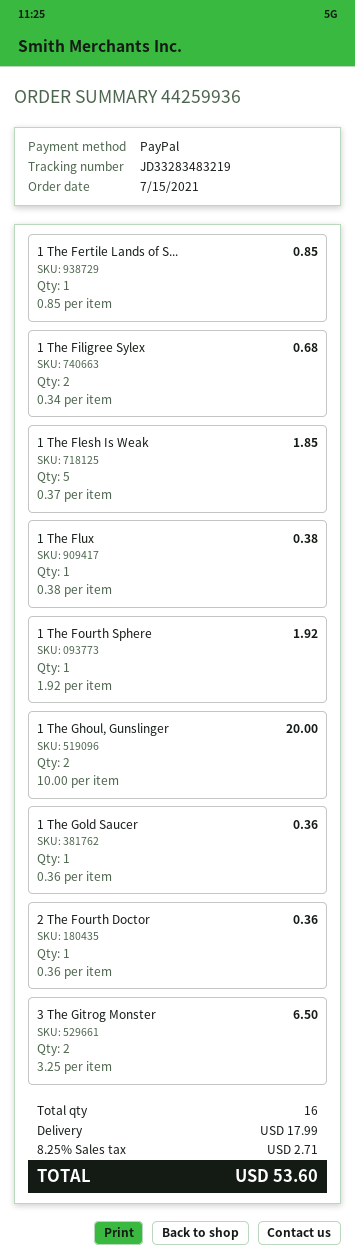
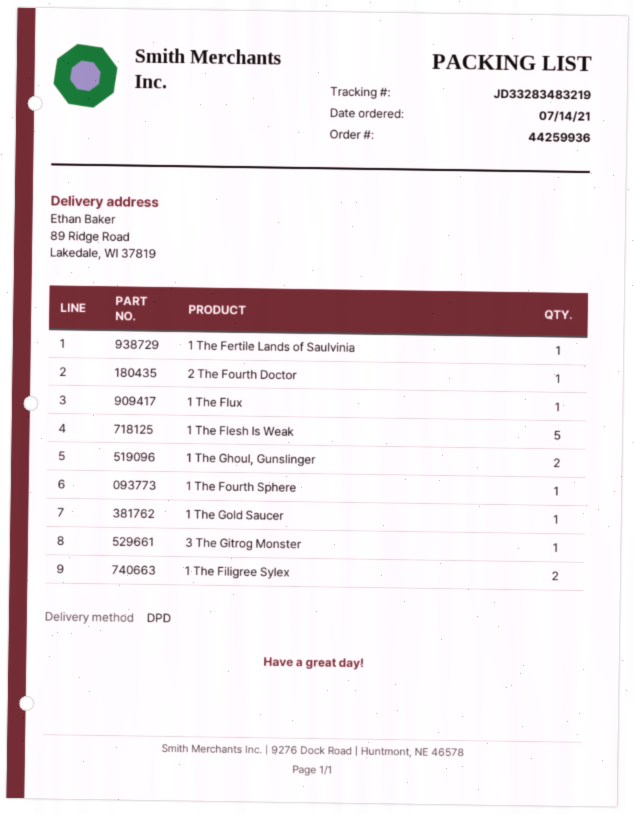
order date: 2021-07-15 -> 2021-07-14
3 The Gitrog Monster: 2 -> 1

